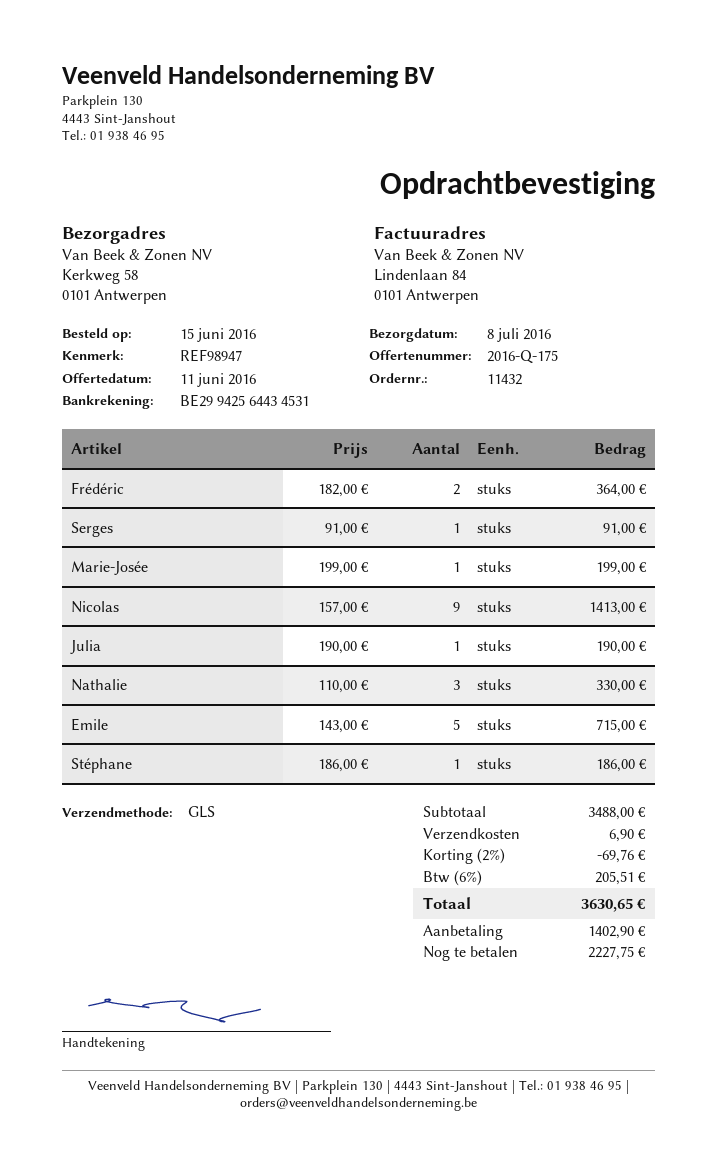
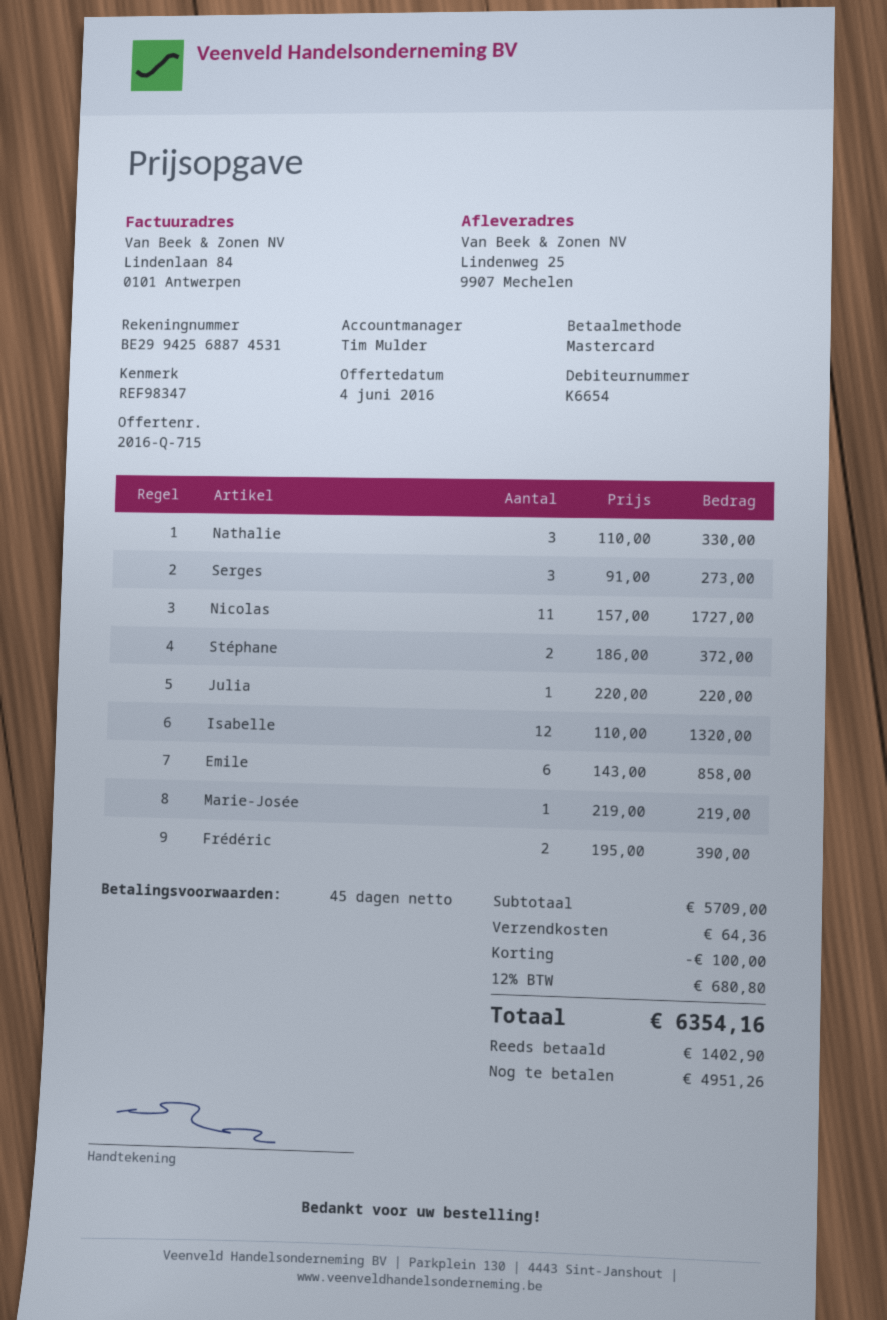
quote number: 2016-Q-175 -> 2016-Q-715
quote date: 2016-06-11 -> 2016-06-04
reference: REF98947 -> REF98347
bank account: BE29942564434531 -> BE29942568874531
ship to: Kerkweg 58, 0101 Antwerpen -> Lindenweg 25, 9907 Mechelen
Frédéric: 2 x 182.00 = 364.00 -> 2 x 195.00 = 390.00
Serges: 1 x 91.00 = 91.00 -> 3 x 91.00 = 273.00
Marie-Josée: 1 x 199.00 = 199.00 -> 1 x 219.00 = 219.00
Nicolas: 9 x 157.00 = 1413.00 -> 11 x 157.00 = 1727.00
Julia: 1 x 190.00 = 190.00 -> 1 x 220.00 = 220.00
Emile: 5 x 143.00 = 715.00 -> 6 x 143.00 = 858.00
Stéphane: 1 x 186.00 = 186.00 -> 2 x 186.00 = 372.00
Isabelle: none -> 12 x 110.00 = 1320.00
subtotal: 3488.00 -> 5709.00
discount: 69.76 -> 100.00
shipping: 6.90 -> 64.36
tax: 6% = 205.51 -> 12% = 680.80
total: 3630.65 -> 6354.16
balance: 2227.75 -> 4951.26

